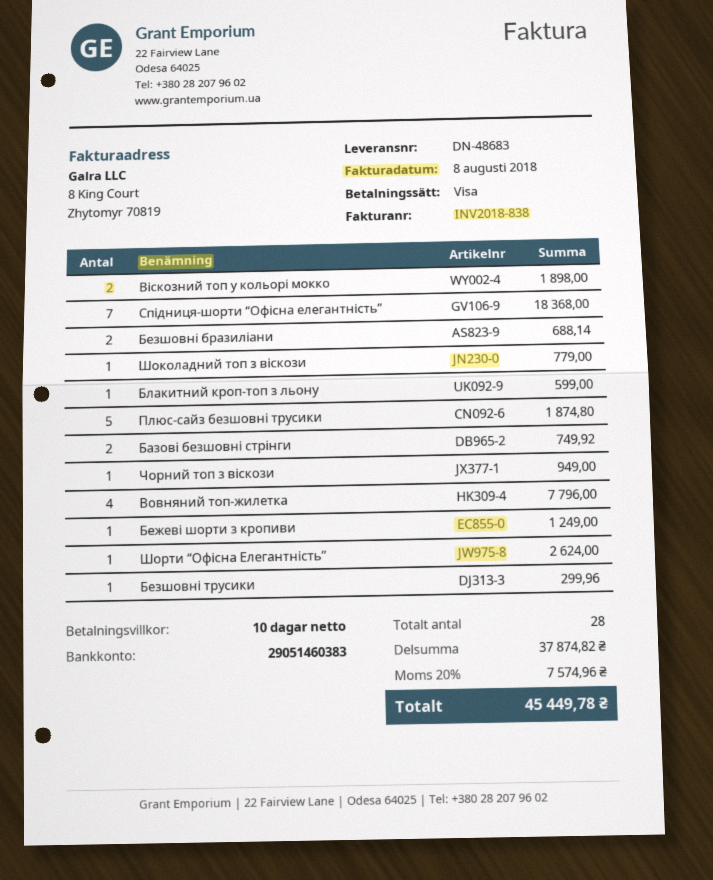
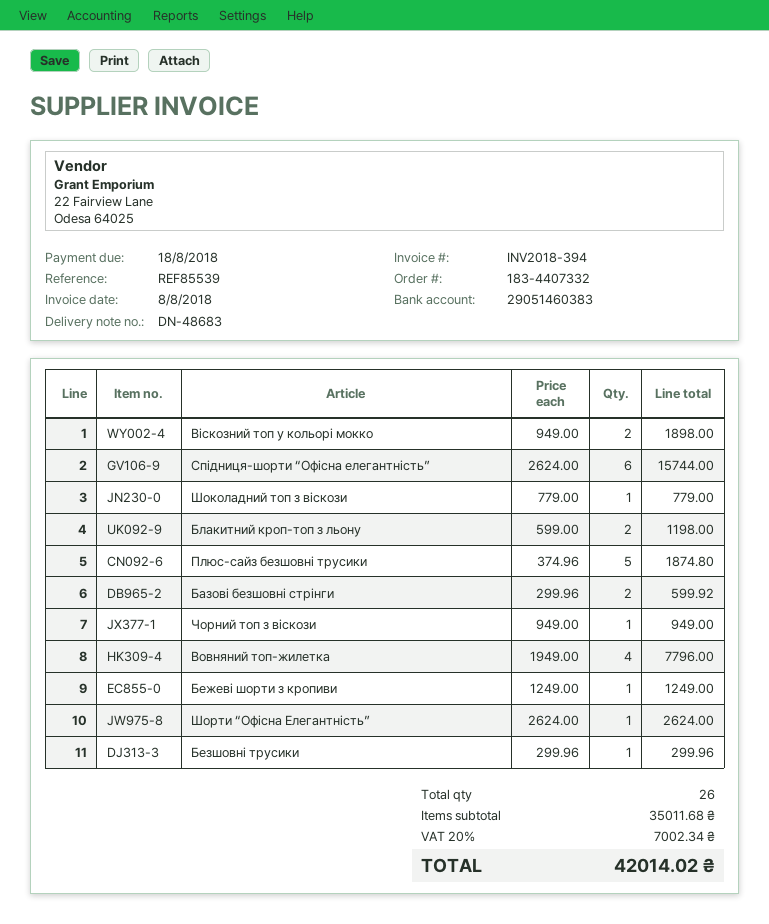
invoice number: INV2018-838 -> INV2018-394
Спідниця-шорти “Офісна елегантність”: 7 for 18368.00 -> 6 for 15744.00
Безшовні бразиліани: 2 for 688.14 -> none
Блакитний кроп-топ з льону: 1 for 599.00 -> 2 for 1198.00
Базові безшовні стрінги: 2 for 749.92 -> 2 for 599.92
total quantity: 28 -> 26
subtotal: 37874.82 -> 35011.68
tax: 20% = 7574.96 -> 20% = 7002.34
total: 45449.78 -> 42014.02

